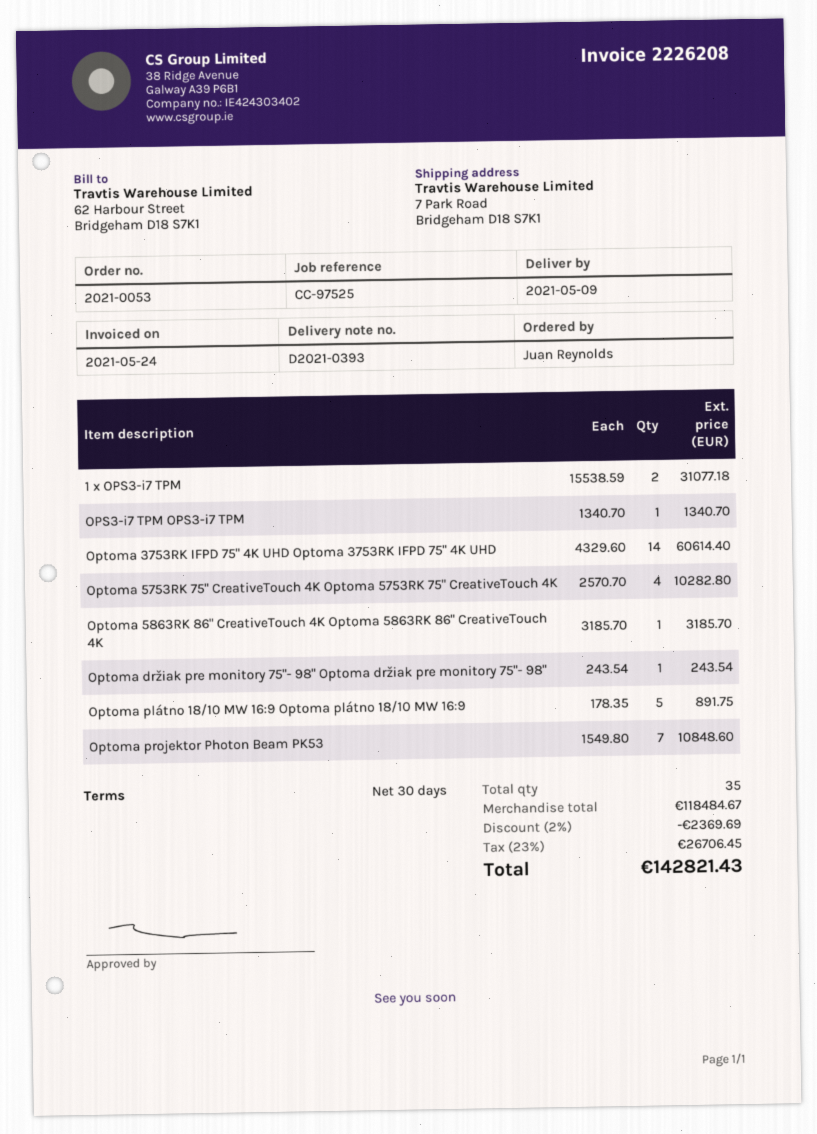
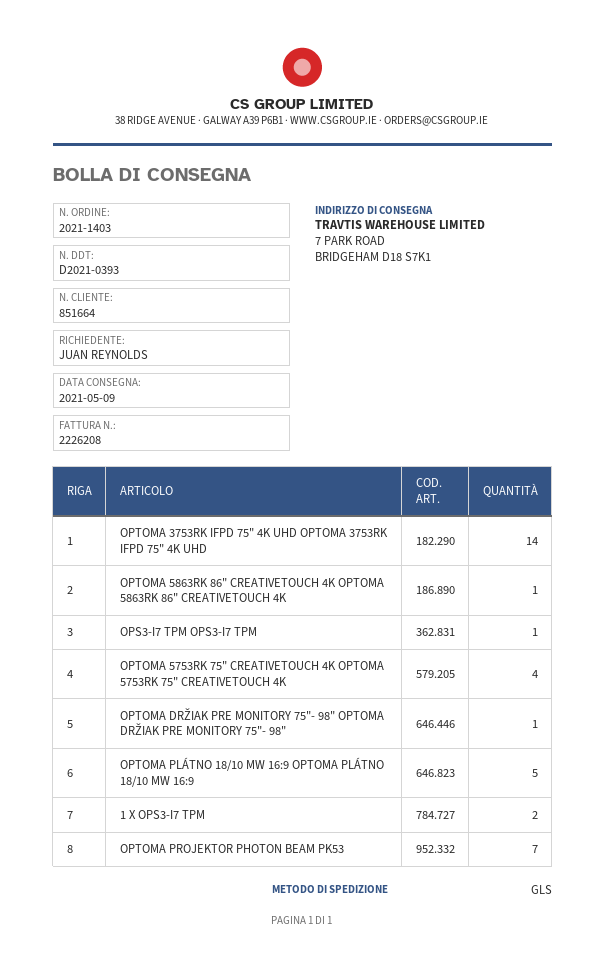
order number: 2021-0053 -> 2021-1403

